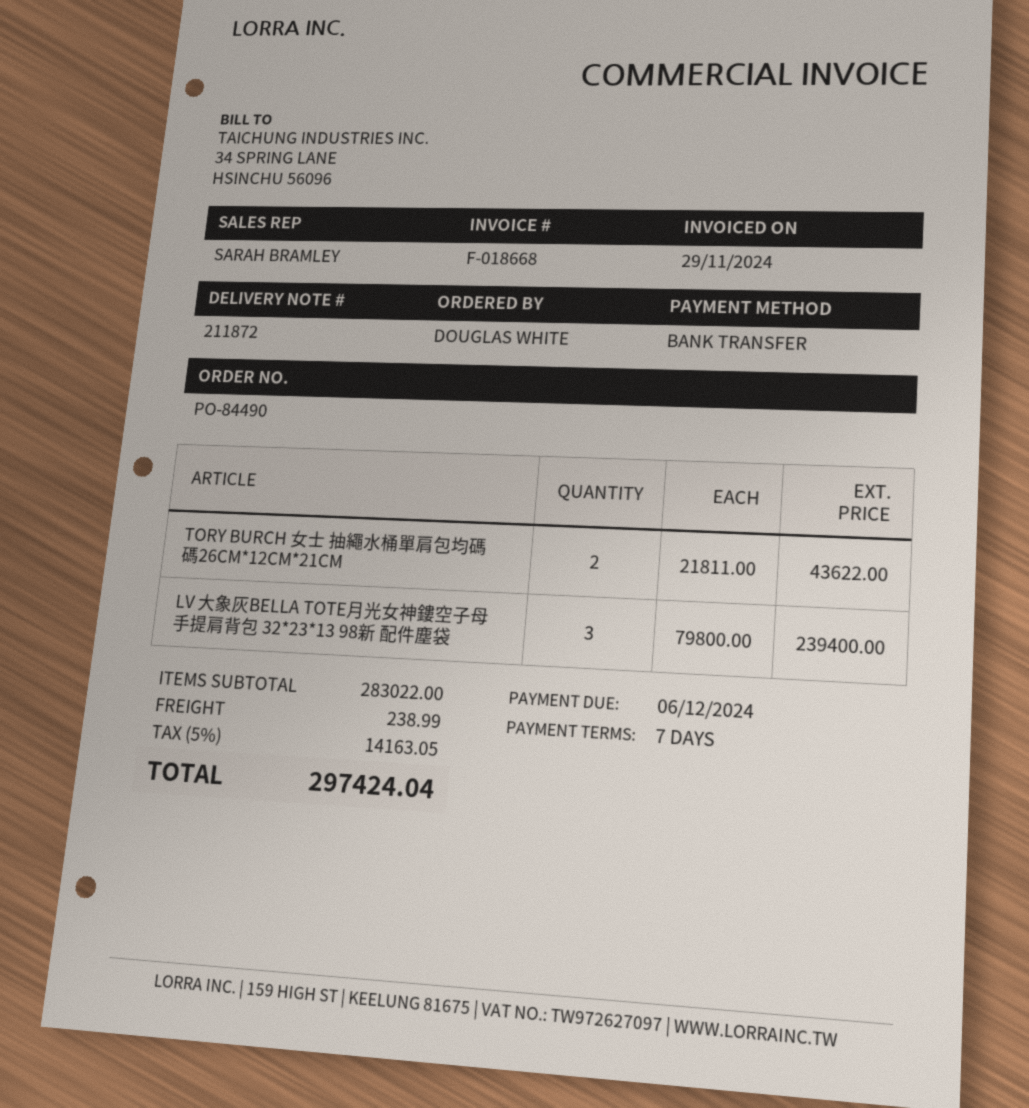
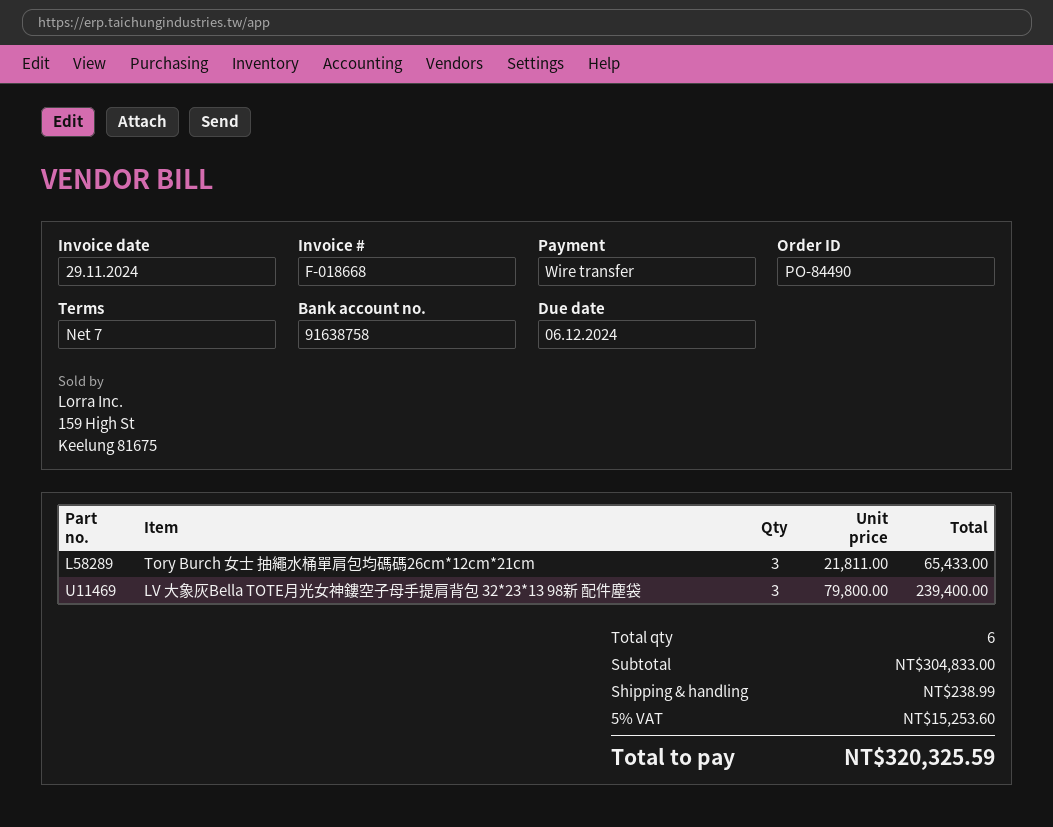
TORY BURCH 女士 抽繩水桶單肩包均碼碼26CM*12CM*21CM: 2 x 21811.00 = 43622.00 -> 3 x 21811.00 = 65433.00
subtotal: 283022.00 -> 304833.00
tax: 5% = 14163.05 -> 5% = 15253.60
total: 297424.04 -> 320325.59

